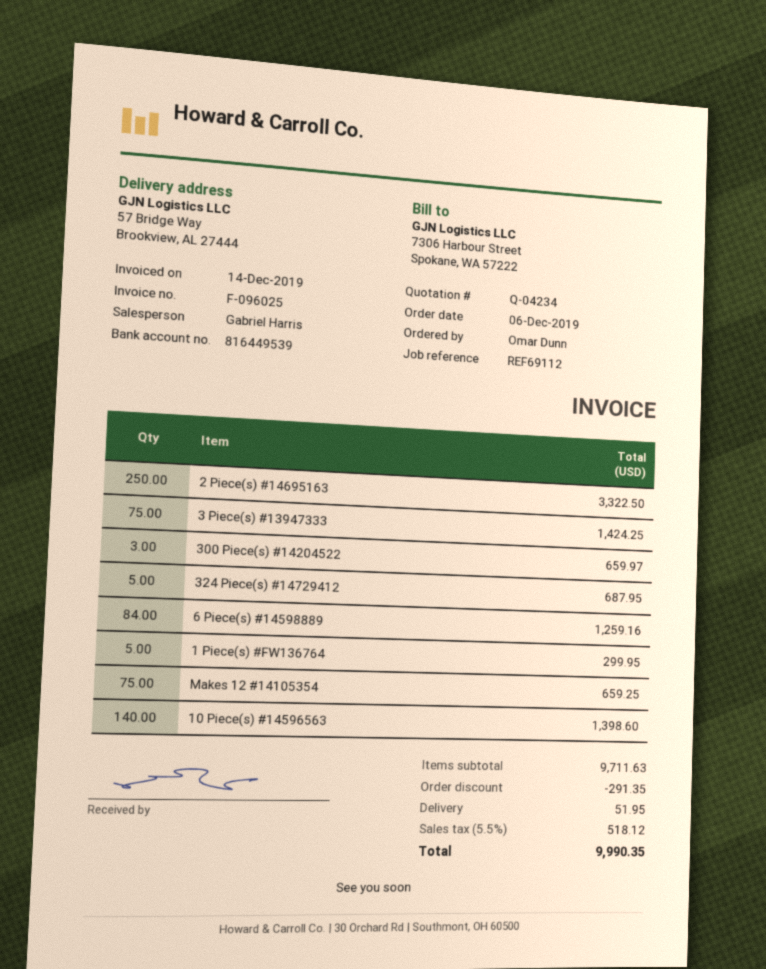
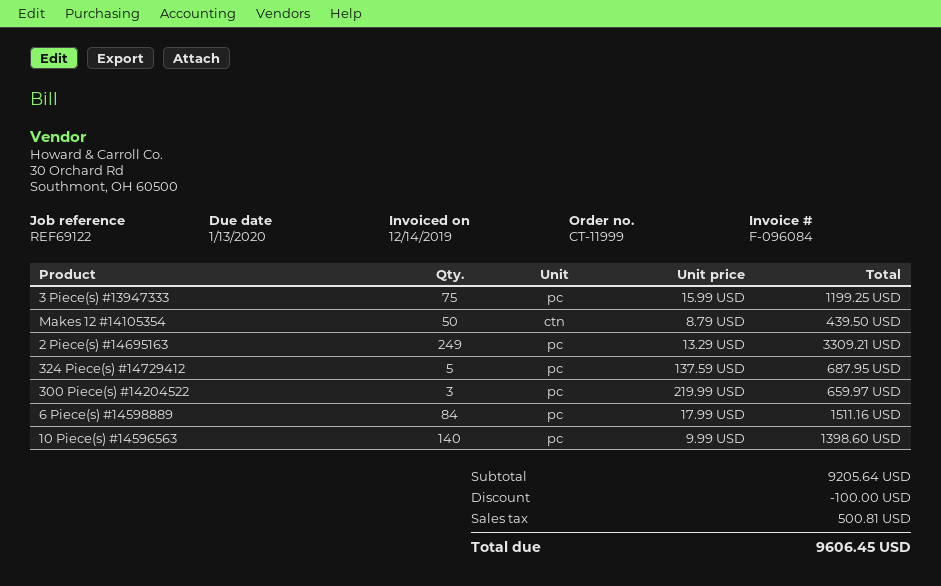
invoice number: F-096025 -> F-096084
reference: REF69112 -> REF69122
2 Piece(s) #14695163: 250 for 3322.50 -> 249 for 3309.21
3 Piece(s) #13947333: 75 for 1424.25 -> 75 for 1199.25
6 Piece(s) #14598889: 84 for 1259.16 -> 84 for 1511.16
1 Piece(s) #FW136764: 5 for 299.95 -> none
Makes 12 #14105354: 75 for 659.25 -> 50 for 439.50
subtotal: 9711.63 -> 9205.64
discount: 291.35 -> 100.00
shipping: 51.95 -> none
tax: 518.12 -> 500.81
total: 9990.35 -> 9606.45

